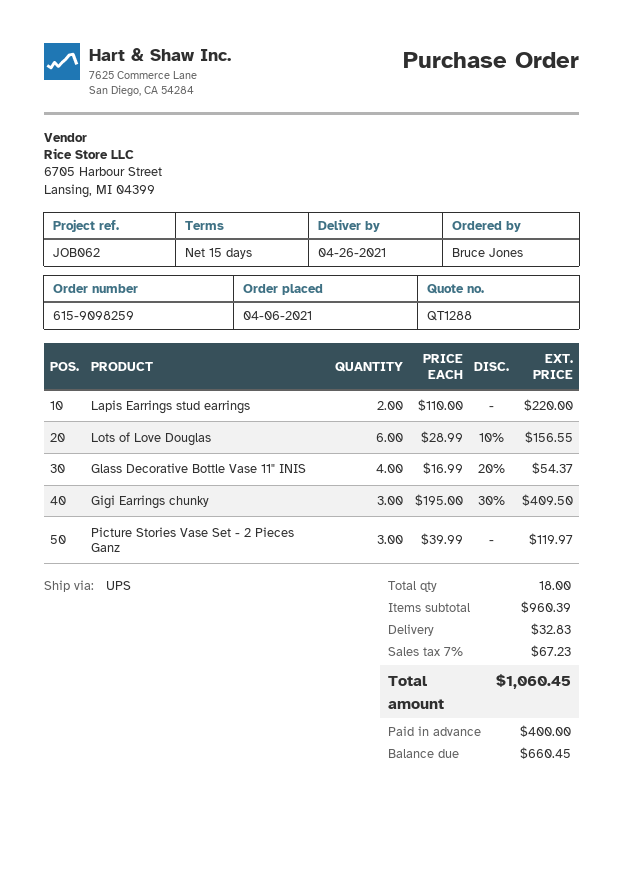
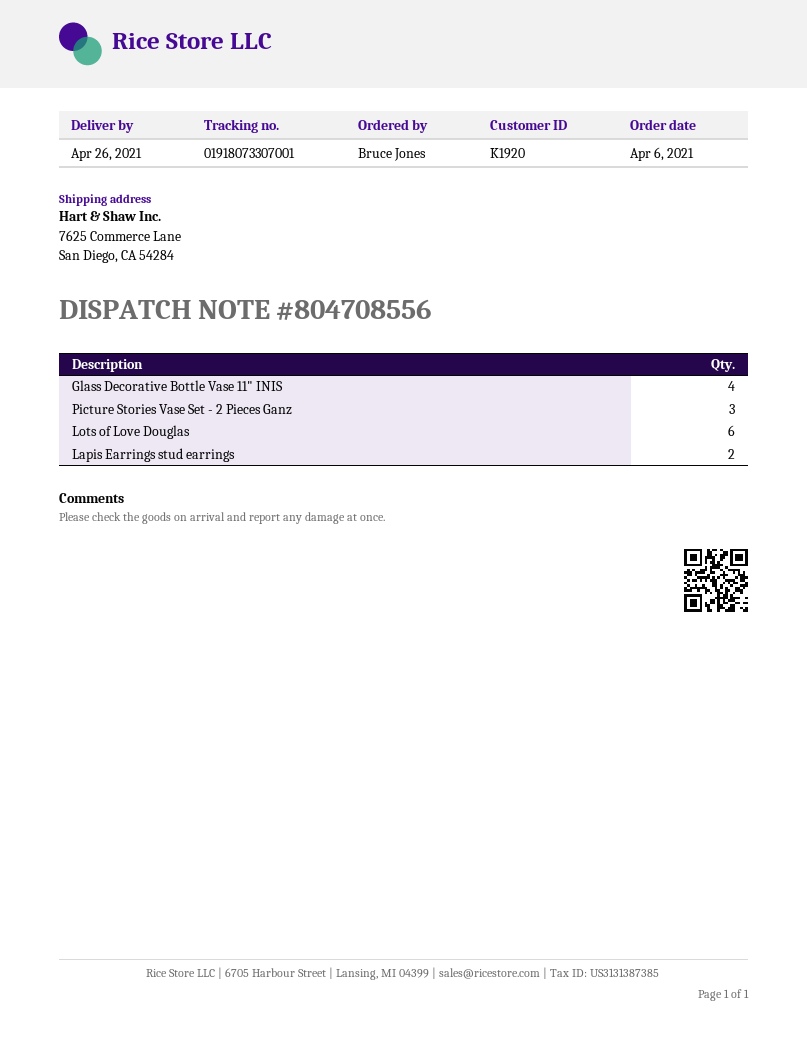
Gigi Earrings chunky: 3 -> none

